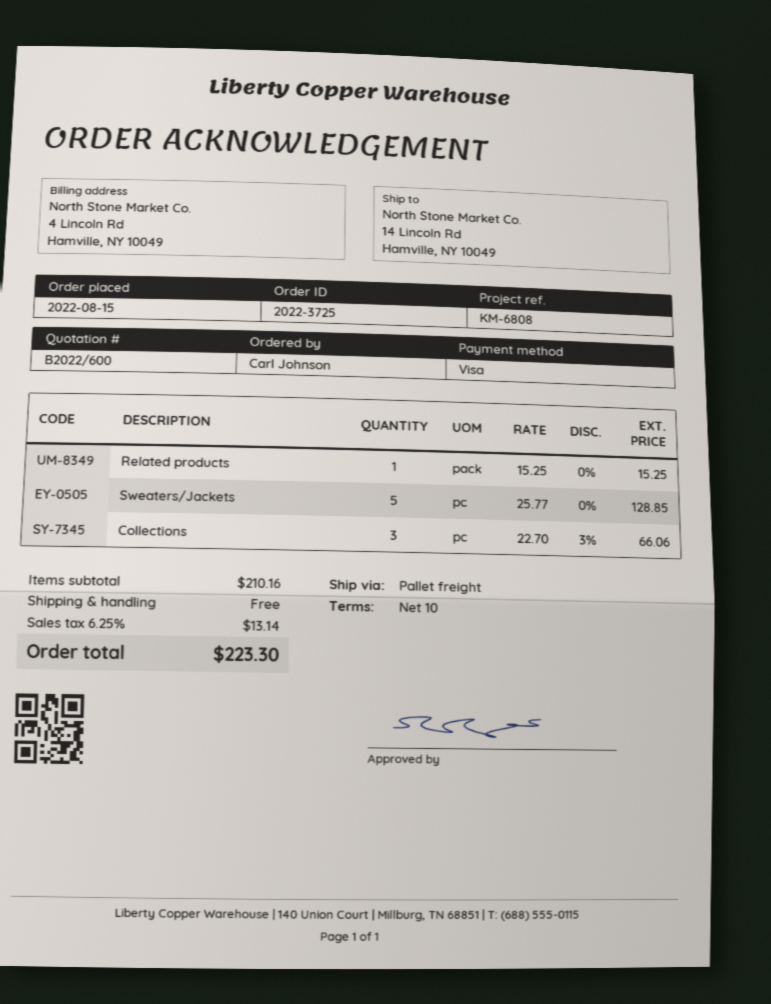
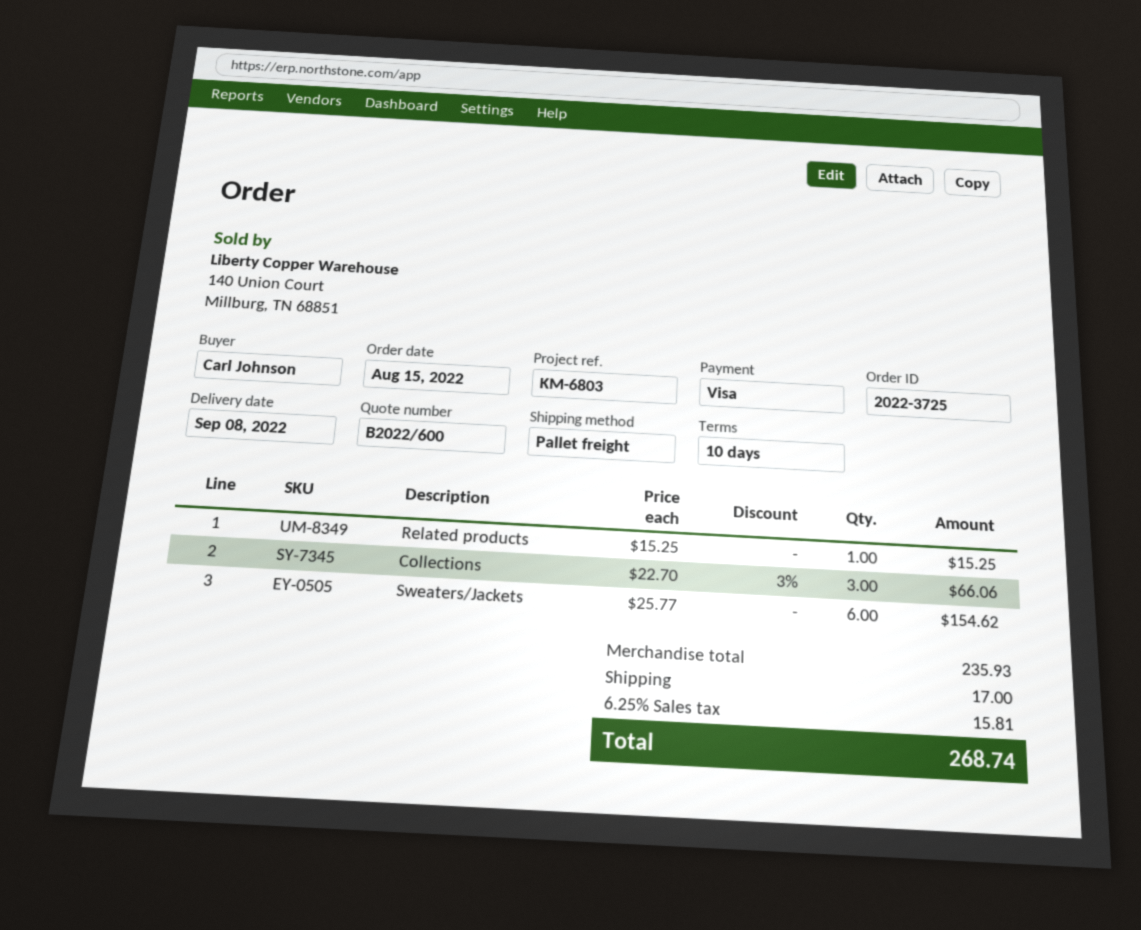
reference: KM-6808 -> KM-6803
Sweaters/Jackets: 5 x 25.77 = 128.85 -> 6 x 25.77 = 154.62
subtotal: 210.16 -> 235.93
shipping: 0.00 -> 17.00
tax: 6.25% = 13.14 -> 6.25% = 15.81
total: 223.30 -> 268.74

